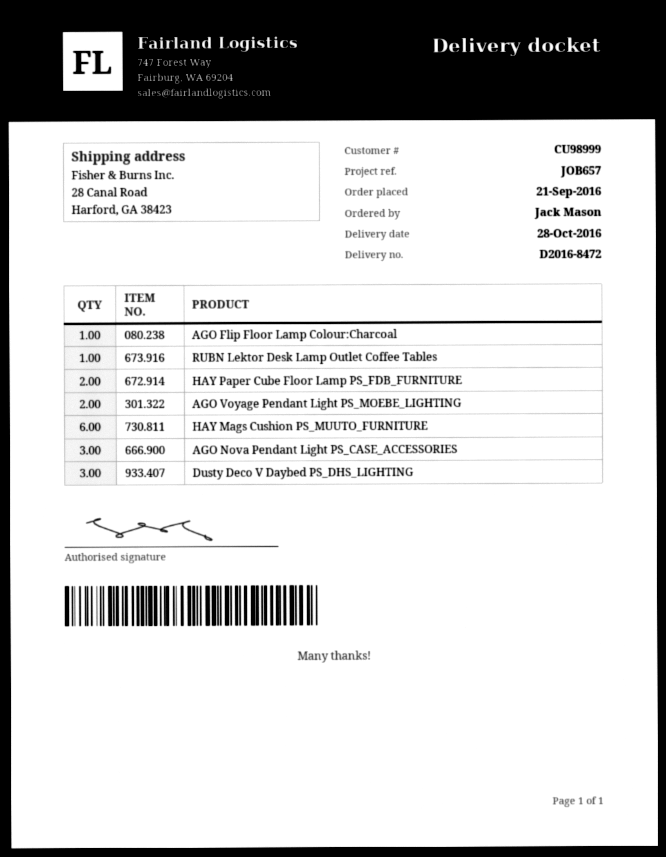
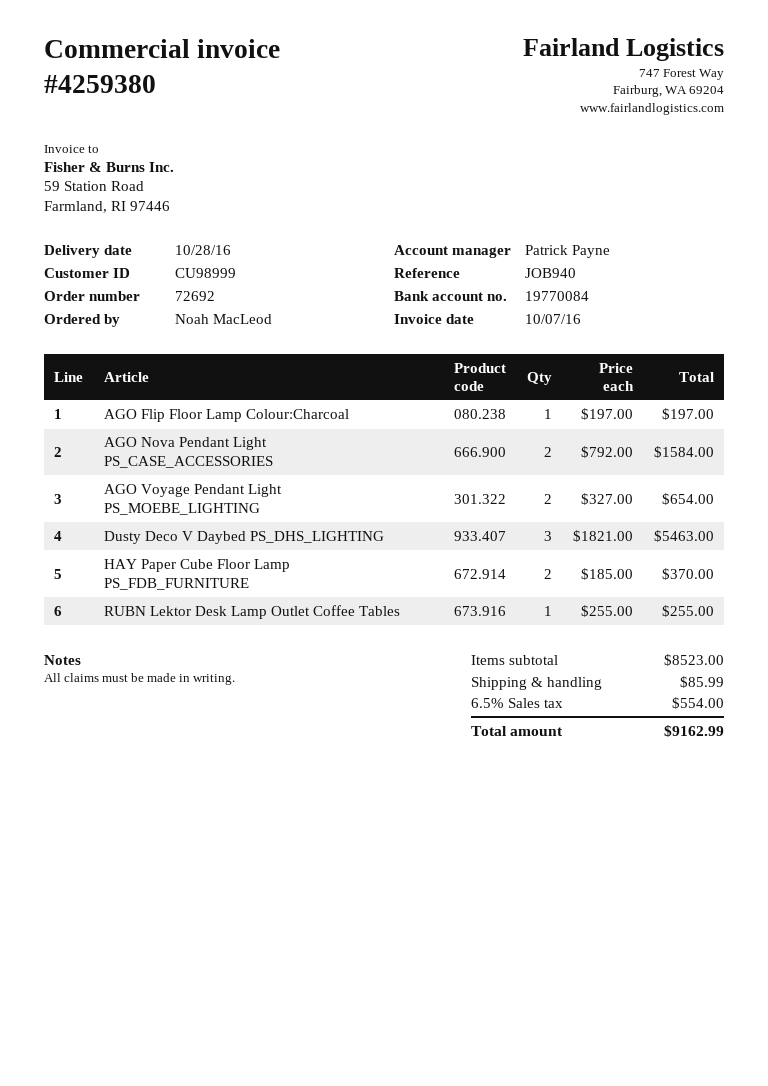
reference: JOB657 -> JOB940
ordered by: Jack Mason -> Noah MacLeod
HAY Mags Cushion PS_MUUTO_FURNITURE: 6 -> none
AGO Nova Pendant Light PS_CASE_ACCESSORIES: 3 -> 2

